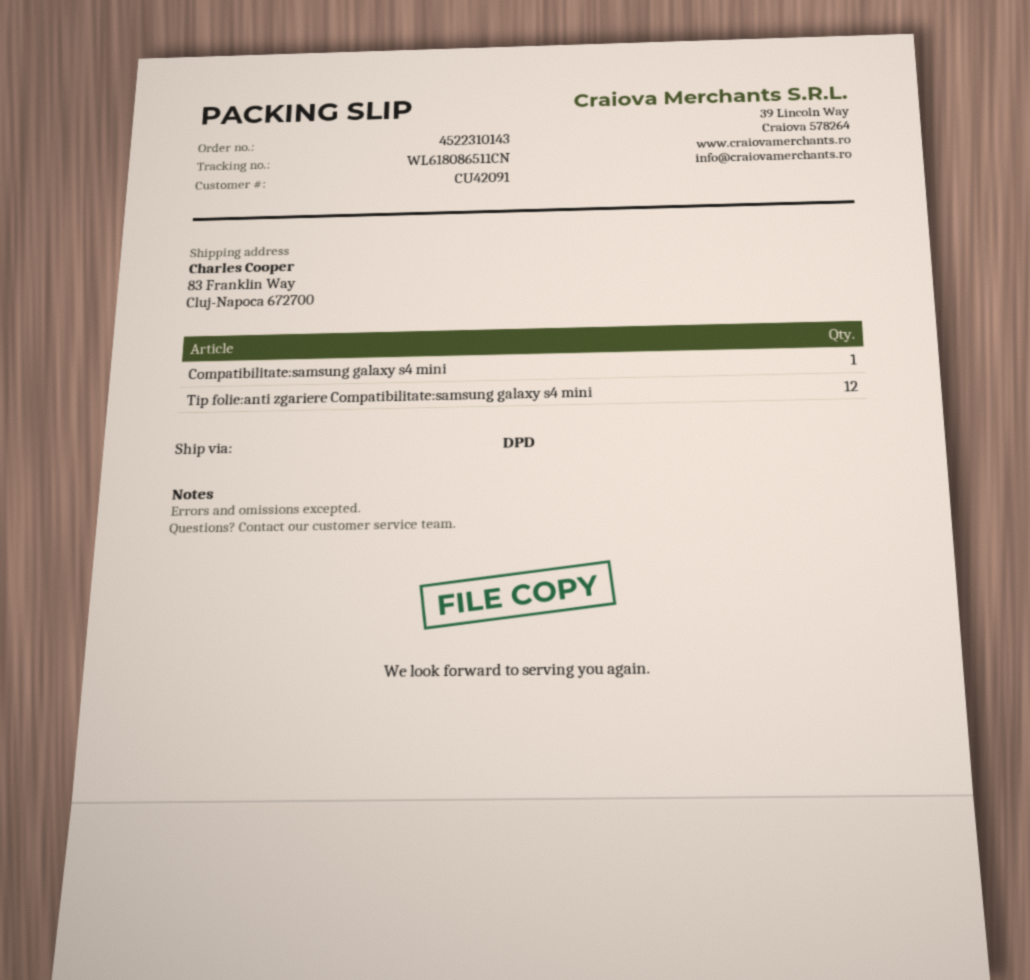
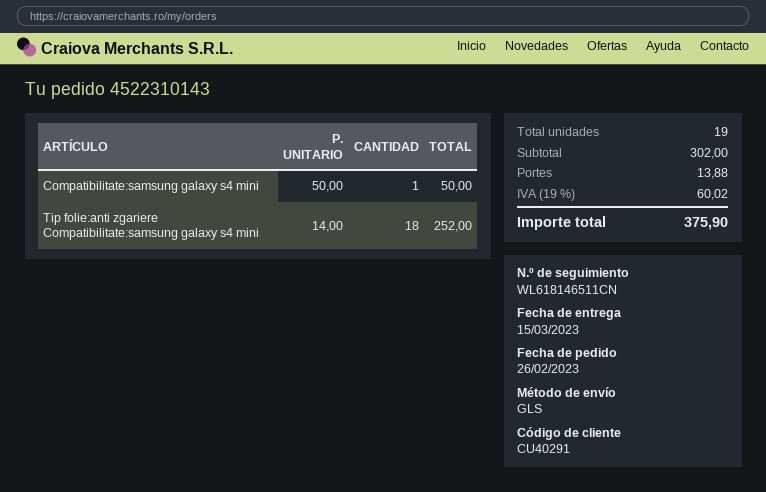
customer number: CU42091 -> CU40291
shipping method: DPD -> GLS
tracking number: WL618086511CN -> WL618146511CN
Tip folie:anti zgariere Compatibilitate:samsung galaxy s4 mini: 12 -> 18

